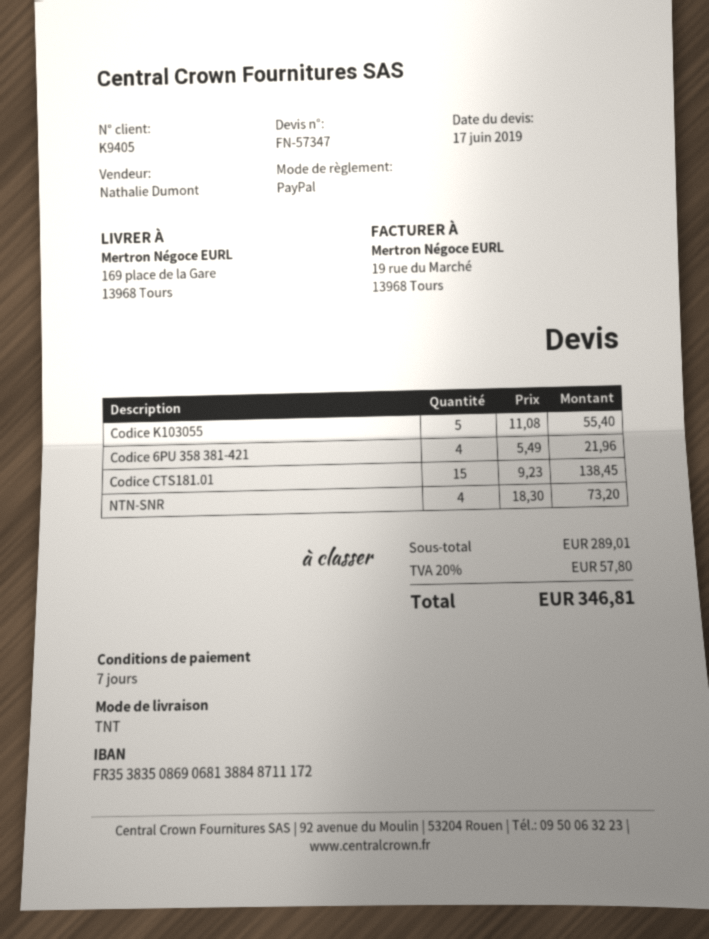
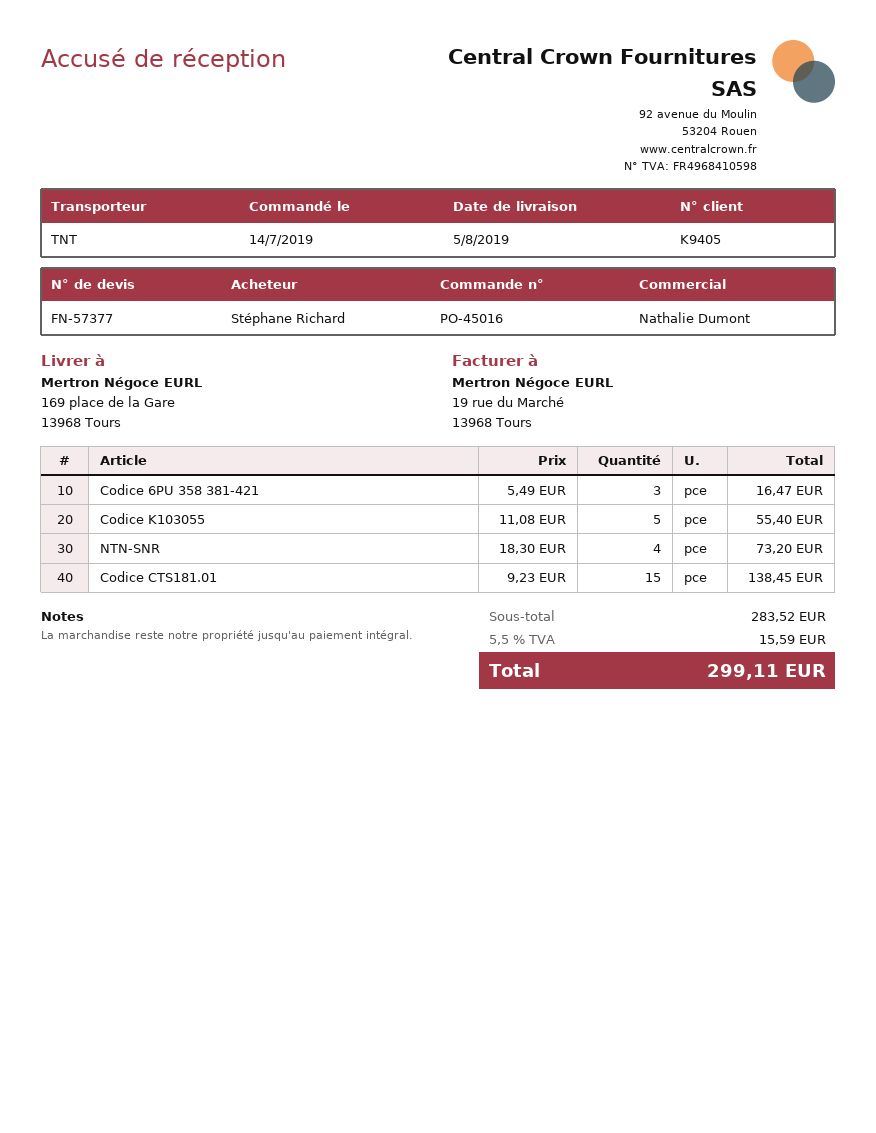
quote number: FN-57347 -> FN-57377
Codice 6PU 358 381-421: 4 x 5.49 = 21.96 -> 3 x 5.49 = 16.47
subtotal: 289.01 -> 283.52
tax: 20% = 57.80 -> 5.5% = 15.59
total: 346.81 -> 299.11

